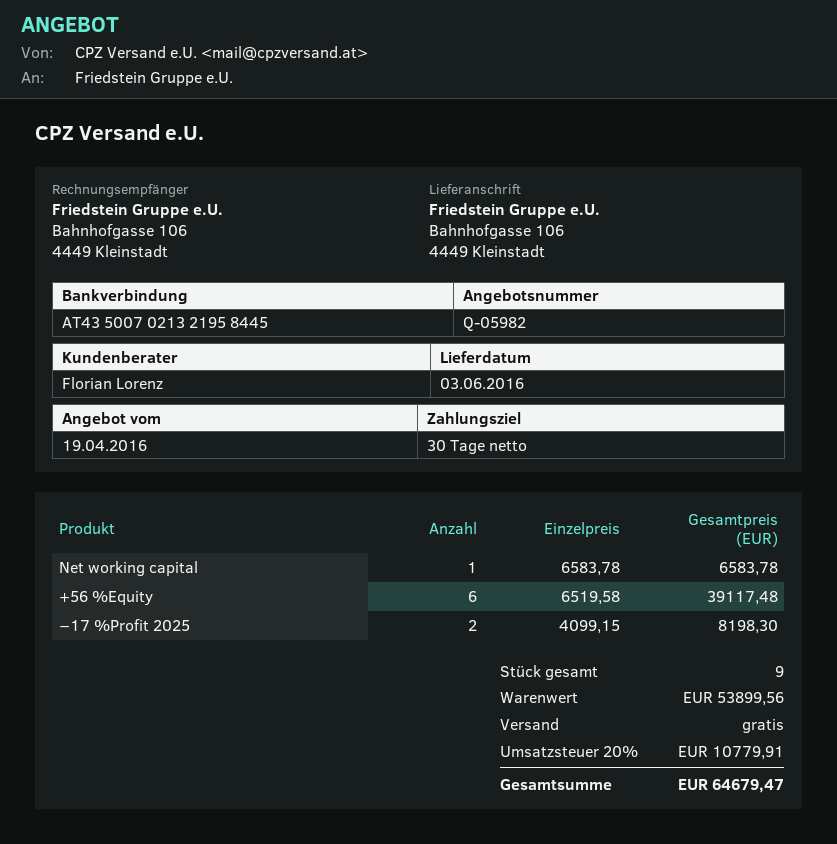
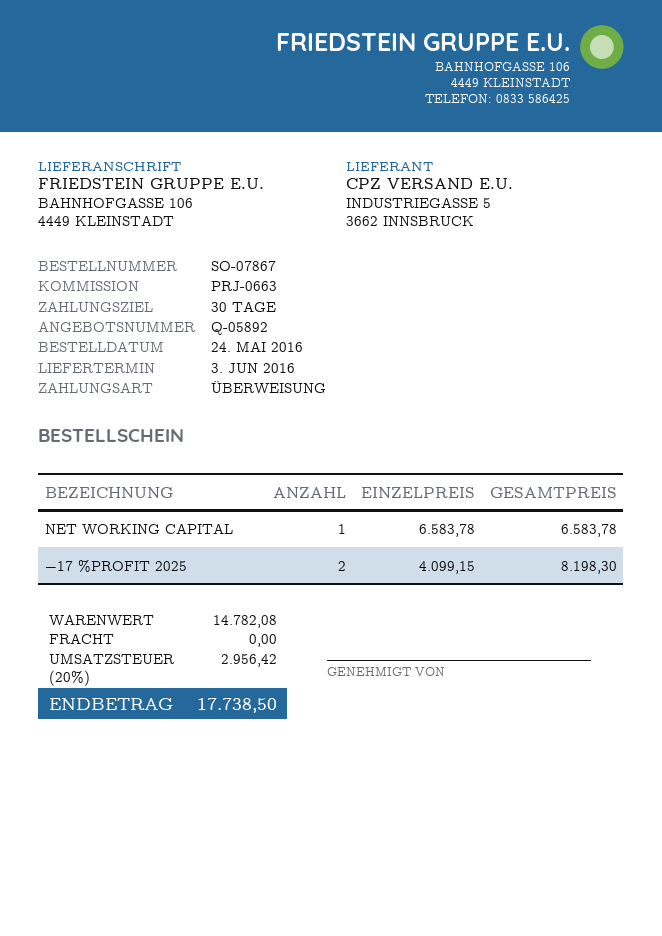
quote number: Q-05982 -> Q-05892
+56 %Equity: 6 x 6519.58 = 39117.48 -> none
subtotal: 53899.56 -> 14782.08
tax: 20% = 10779.91 -> 20% = 2956.42
total: 64679.47 -> 17738.50

